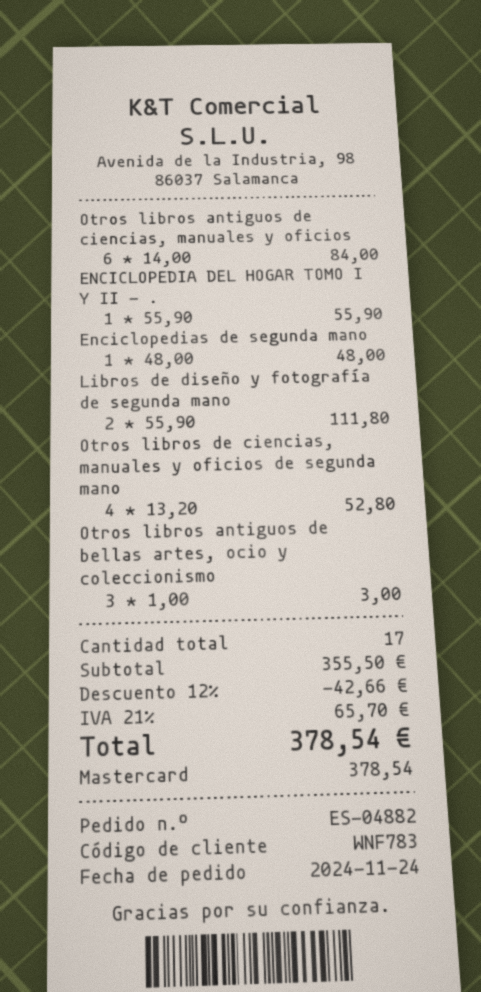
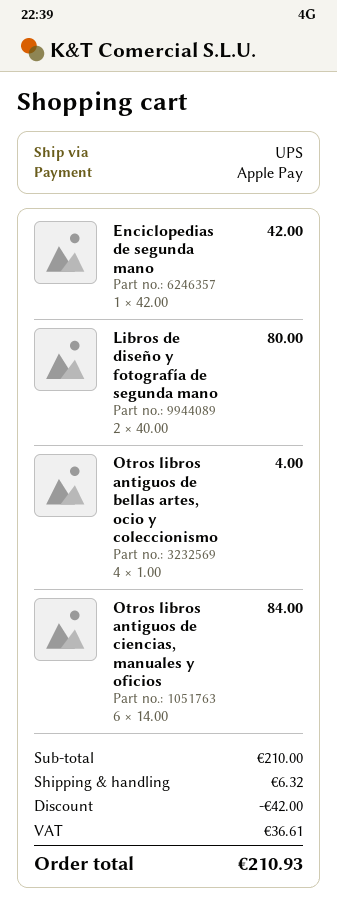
payment method: Mastercard -> Apple Pay
ENCICLOPEDIA DEL HOGAR TOMO I Y II - .: 1 x 55.90 = 55.90 -> none
Enciclopedias de segunda mano: 1 x 48.00 = 48.00 -> 1 x 42.00 = 42.00
Libros de diseño y fotografía de segunda mano: 2 x 55.90 = 111.80 -> 2 x 40.00 = 80.00
Otros libros de ciencias, manuales y oficios de segunda mano: 4 x 13.20 = 52.80 -> none
Otros libros antiguos de bellas artes, ocio y coleccionismo: 3 x 1.00 = 3.00 -> 4 x 1.00 = 4.00
subtotal: 355.50 -> 210.00
discount: 42.66 -> 42.00
shipping: none -> 6.32
tax: 65.70 -> 36.61
total: 378.54 -> 210.93

